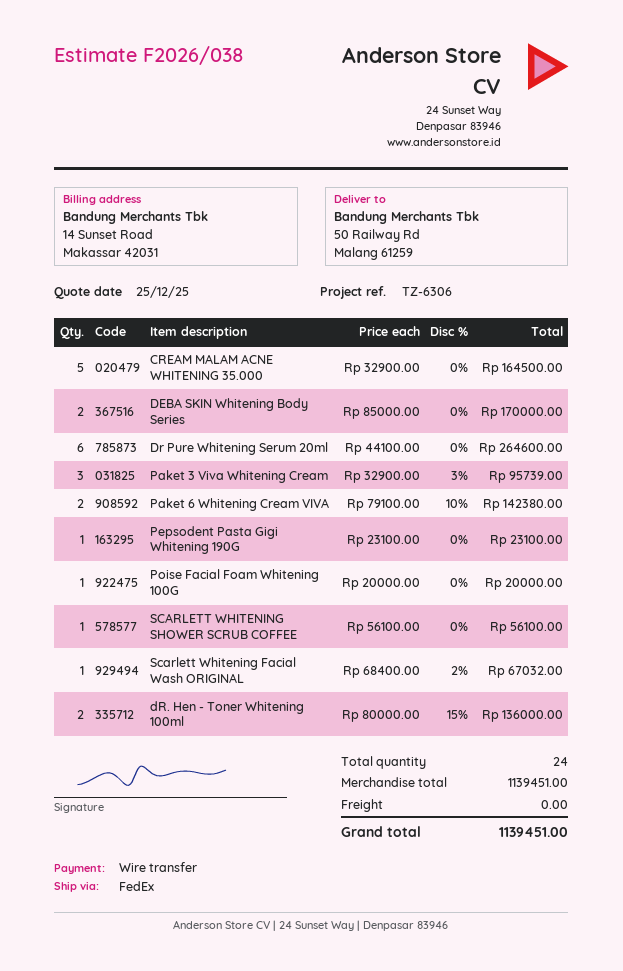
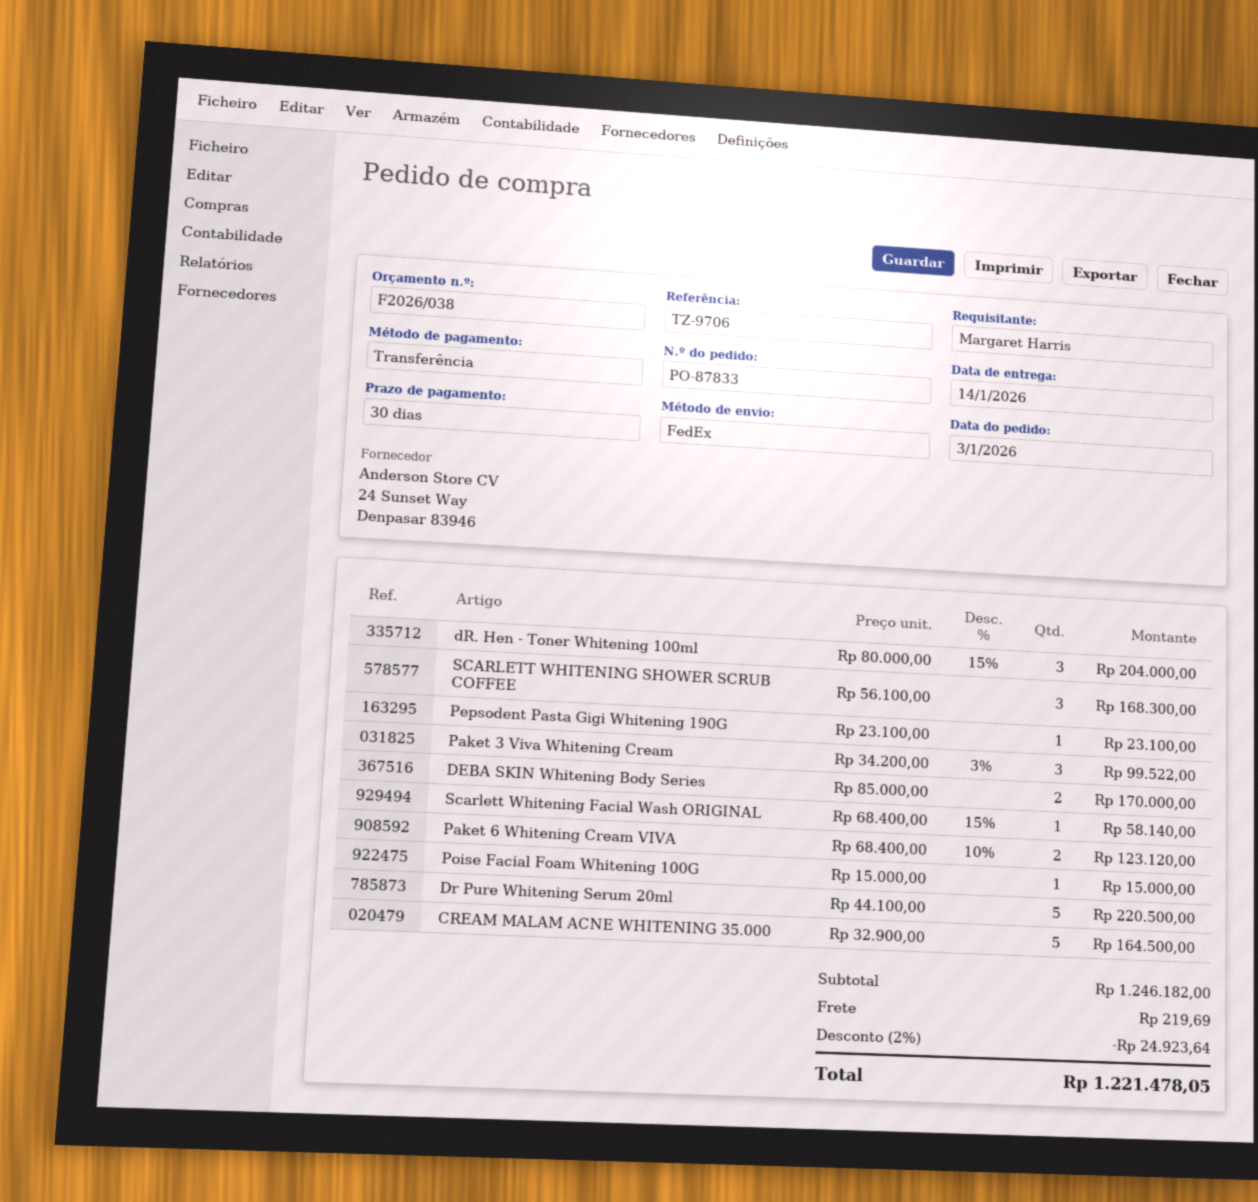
reference: TZ-6306 -> TZ-9706
Dr Pure Whitening Serum 20ml: 6 x 44100.00 = 264600.00 -> 5 x 44100.00 = 220500.00
Paket 3 Viva Whitening Cream: 3 x 32900.00 - 3% = 95739.00 -> 3 x 34200.00 - 3% = 99522.00
Paket 6 Whitening Cream VIVA: 2 x 79100.00 - 10% = 142380.00 -> 2 x 68400.00 - 10% = 123120.00
Poise Facial Foam Whitening 100G: 1 x 20000.00 = 20000.00 -> 1 x 15000.00 = 15000.00
SCARLETT WHITENING SHOWER SCRUB COFFEE: 1 x 56100.00 = 56100.00 -> 3 x 56100.00 = 168300.00
Scarlett Whitening Facial Wash ORIGINAL: 1 x 68400.00 - 2% = 67032.00 -> 1 x 68400.00 - 15% = 58140.00
dR. Hen - Toner Whitening 100ml: 2 x 80000.00 - 15% = 136000.00 -> 3 x 80000.00 - 15% = 204000.00
subtotal: 1139451.00 -> 1246182.00
discount: none -> 2% = 24923.64
shipping: 0.00 -> 219.69
total: 1139451.00 -> 1221478.05

